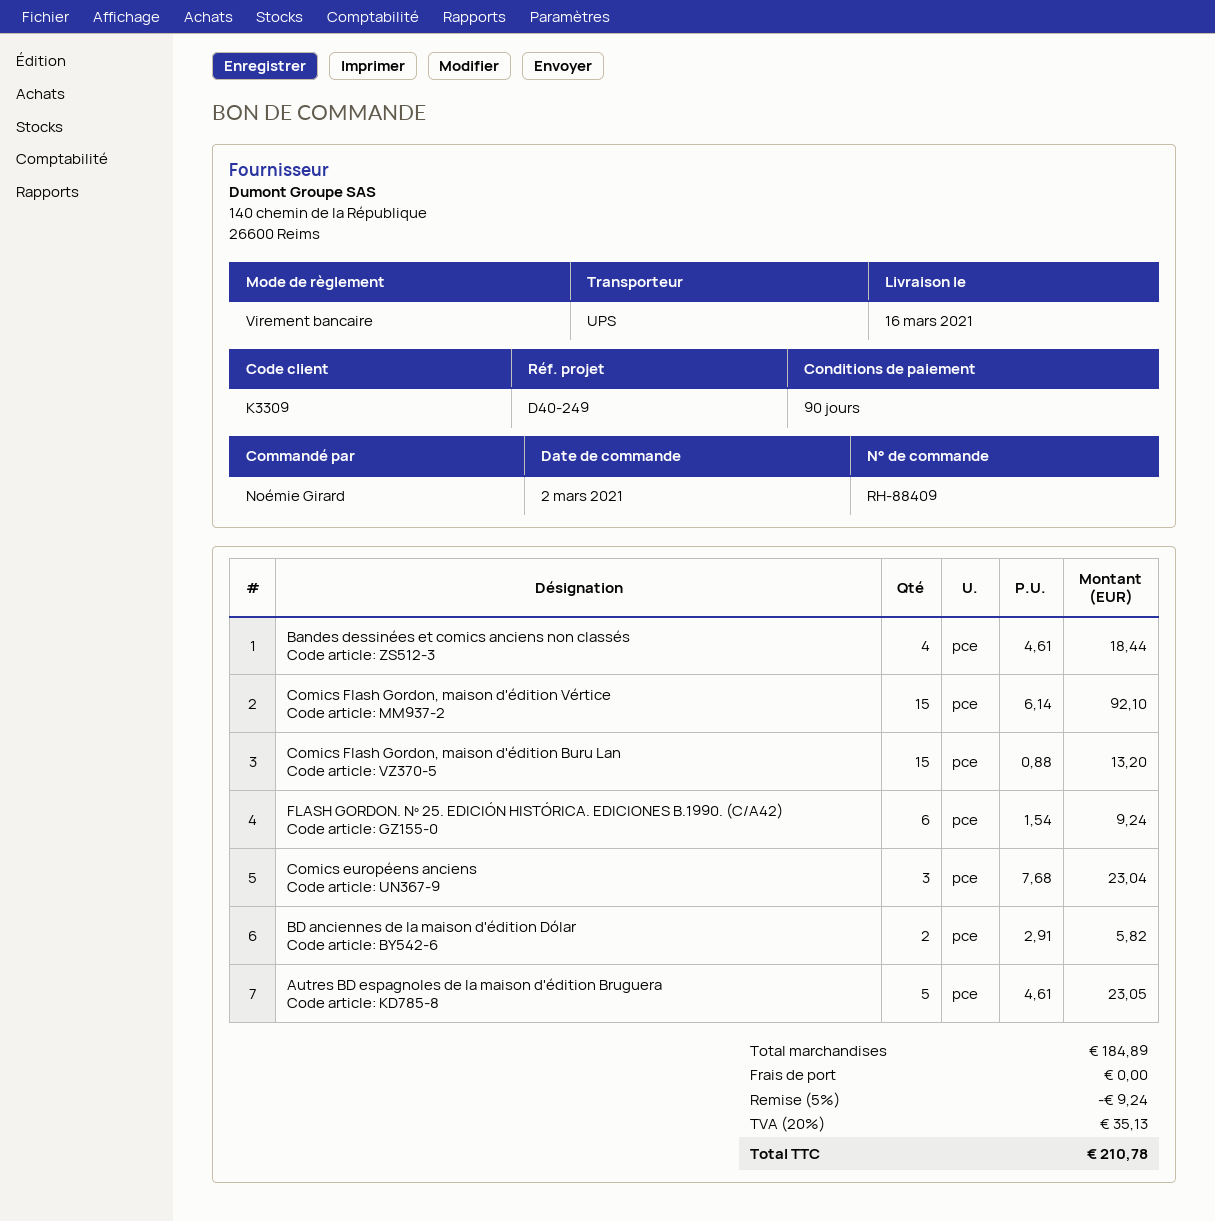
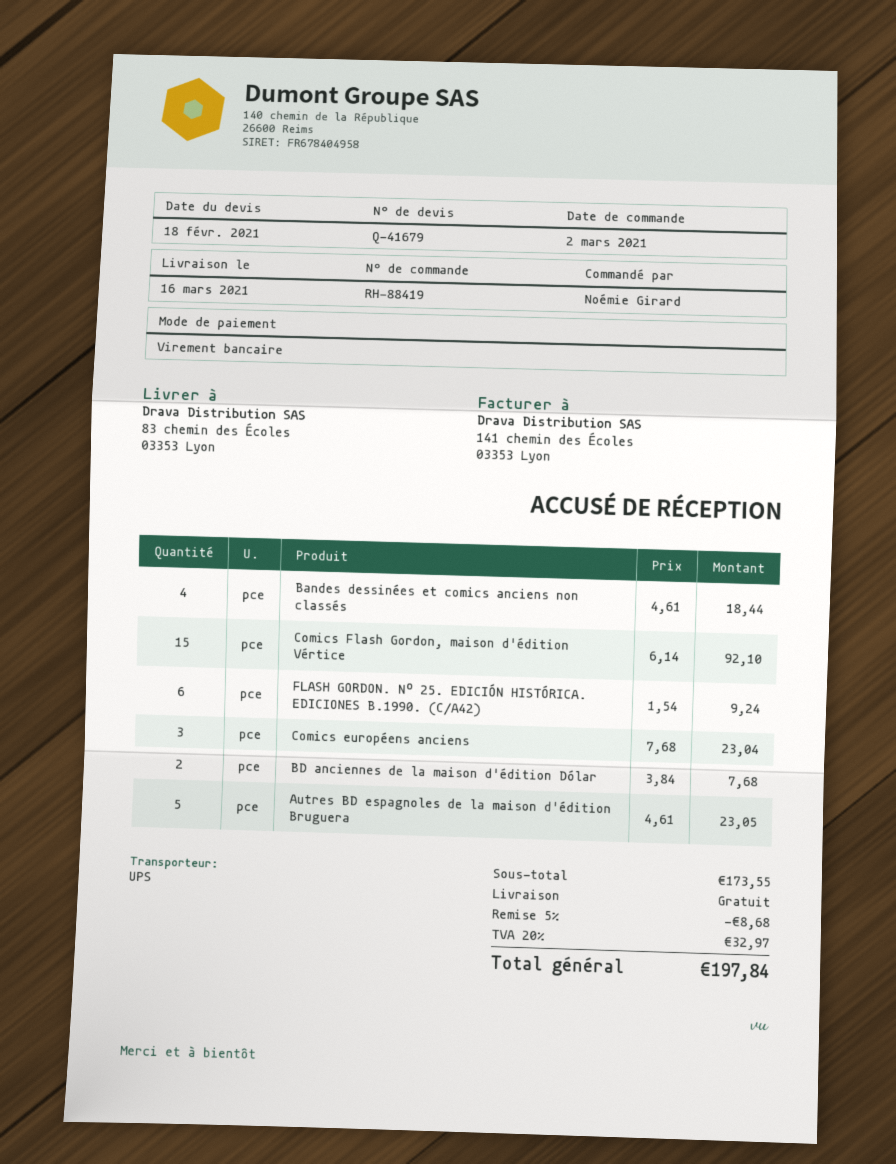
order number: RH-88409 -> RH-88419
Comics Flash Gordon, maison d'édition Buru Lan: 15 x 0.88 = 13.20 -> none
BD anciennes de la maison d'édition Dólar: 2 x 2.91 = 5.82 -> 2 x 3.84 = 7.68
subtotal: 184.89 -> 173.55
discount: 5% = 9.24 -> 5% = 8.68
tax: 20% = 35.13 -> 20% = 32.97
total: 210.78 -> 197.84

